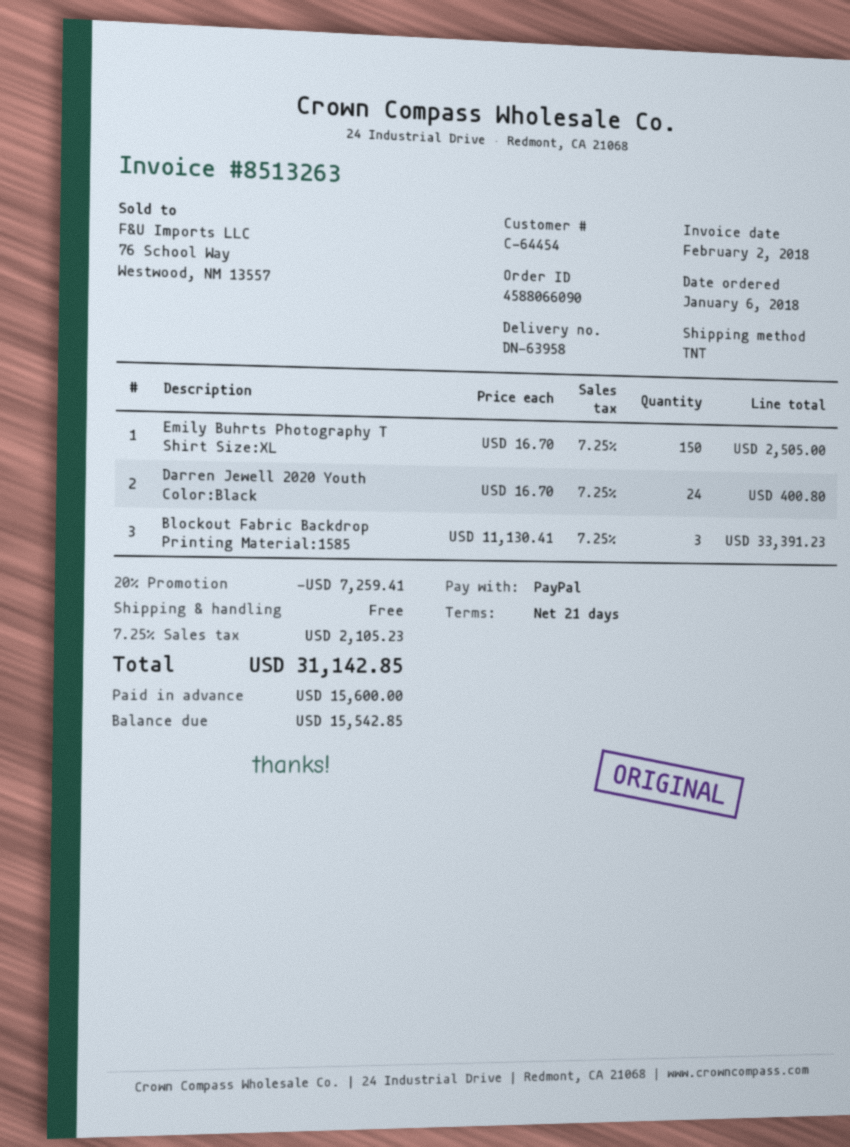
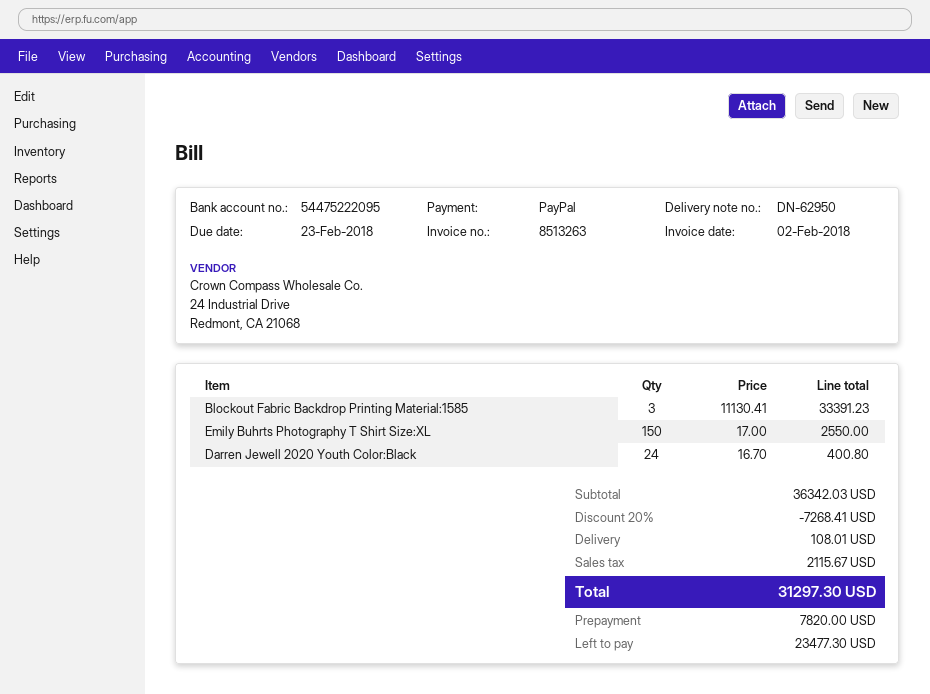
delivery note number: DN-63958 -> DN-62950
Emily Buhrts Photography T Shirt Size:XL: 150 x 16.70 = 2505.00 -> 150 x 17.00 = 2550.00
discount: 20% = 7259.41 -> 20% = 7268.41
shipping: 0.00 -> 108.01
tax: 2105.23 -> 2115.67
total: 31142.85 -> 31297.30
deposit: 15600.00 -> 7820.00
balance: 15542.85 -> 23477.30

